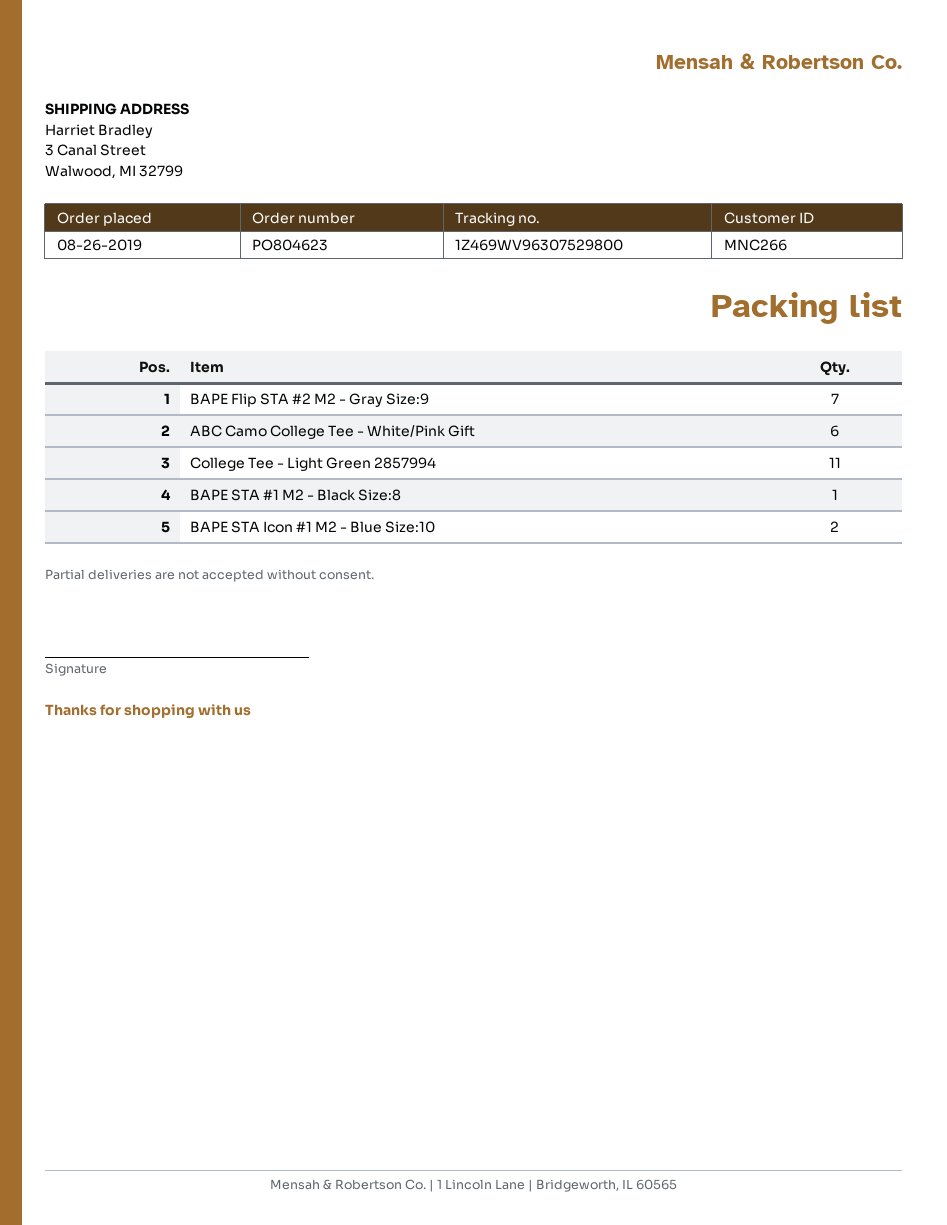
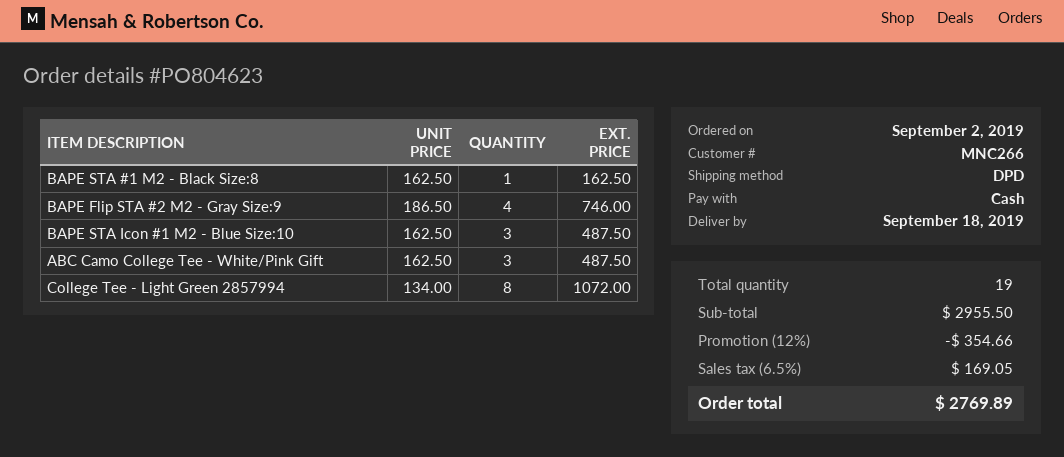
order date: 2019-08-26 -> 2019-09-02
BAPE Flip STA #2 M2 - Gray Size:9: 7 -> 4
ABC Camo College Tee - White/Pink Gift: 6 -> 3
College Tee - Light Green 2857994: 11 -> 8
BAPE STA Icon #1 M2 - Blue Size:10: 2 -> 3

